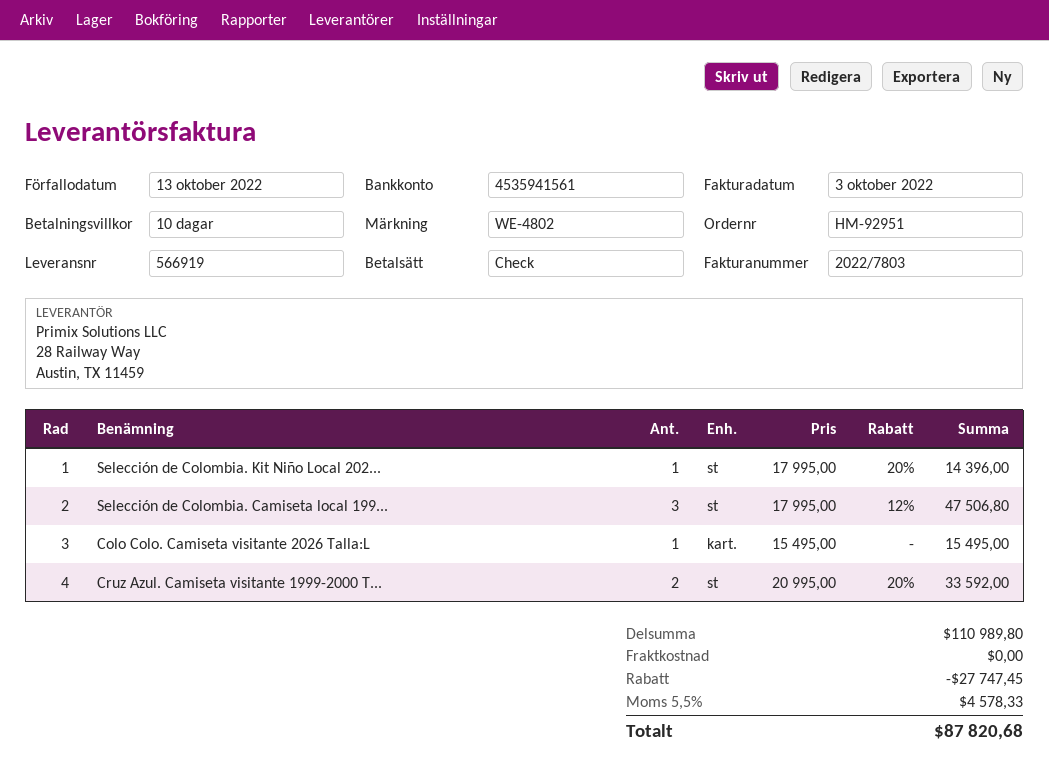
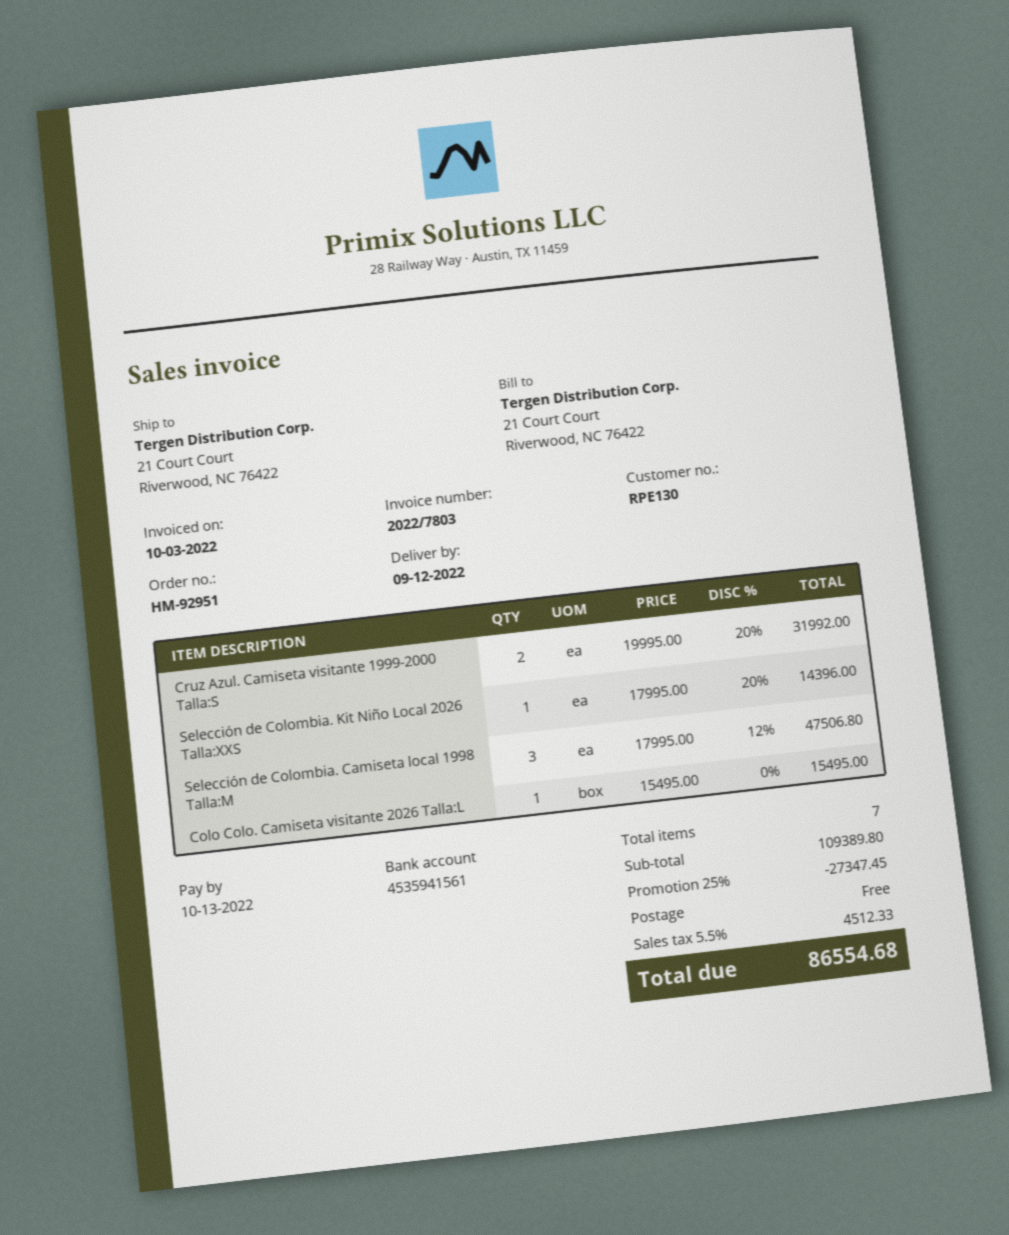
Cruz Azul. Camiseta visitante 1999-2000 T...: 2 x 20995.00 - 20% = 33592.00 -> 2 x 19995.00 - 20% = 31992.00
subtotal: 110989.80 -> 109389.80
discount: 27747.45 -> 27347.45
tax: 5.5% = 4578.33 -> 5.5% = 4512.33
total: 87820.68 -> 86554.68

